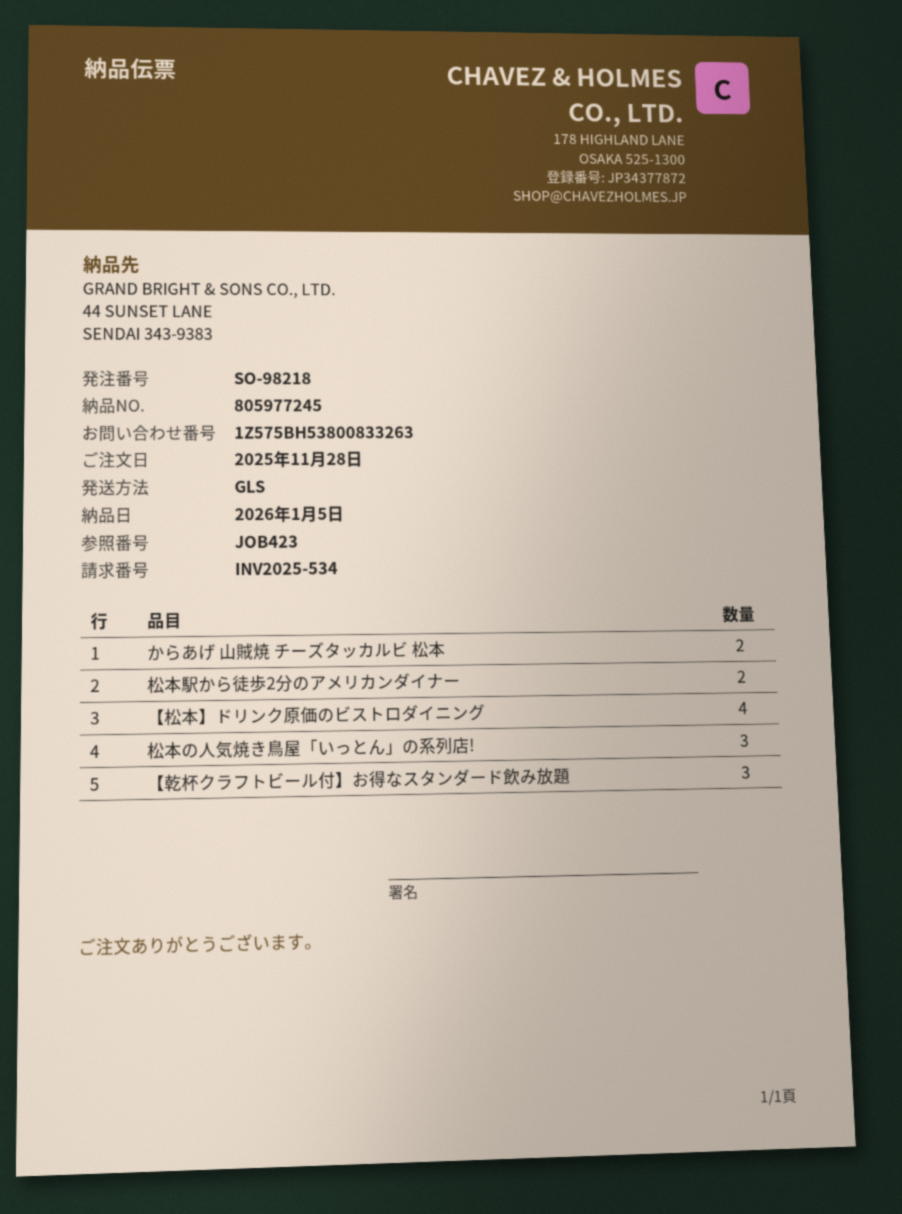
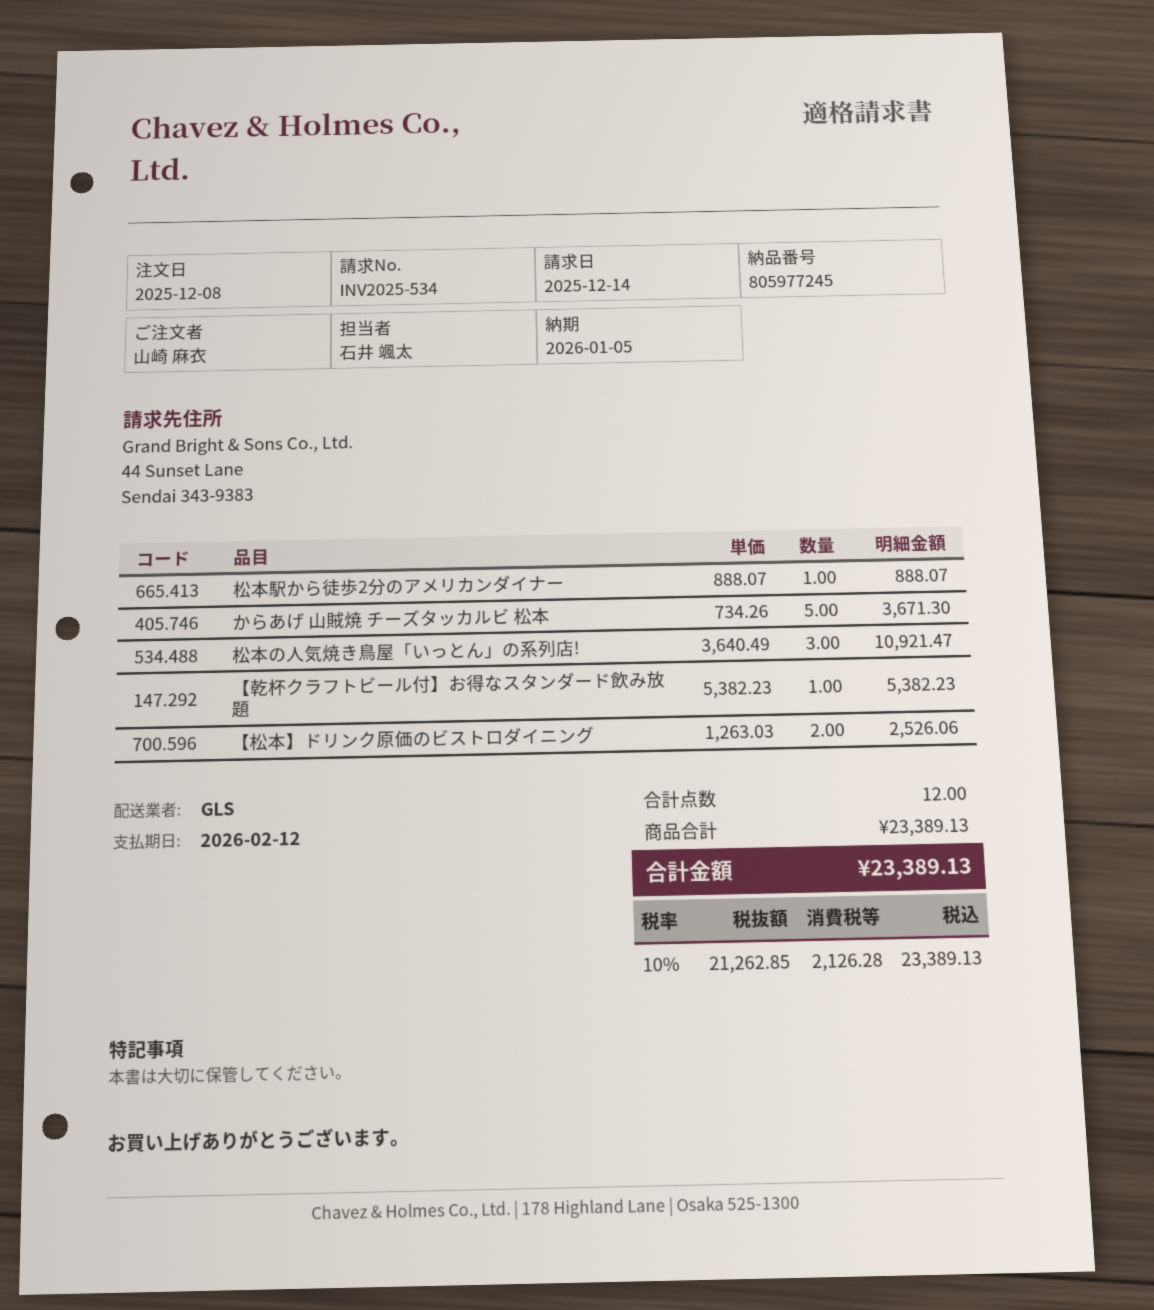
order date: 2025-11-28 -> 2025-12-08
からあげ 山賊焼 チーズタッカルビ 松本: 2 -> 5
松本駅から徒歩2分のアメリカンダイナー: 2 -> 1
【松本】ドリンク原価のビストロダイニング: 4 -> 2
【乾杯クラフトビール付】お得なスタンダード飲み放題: 3 -> 1

